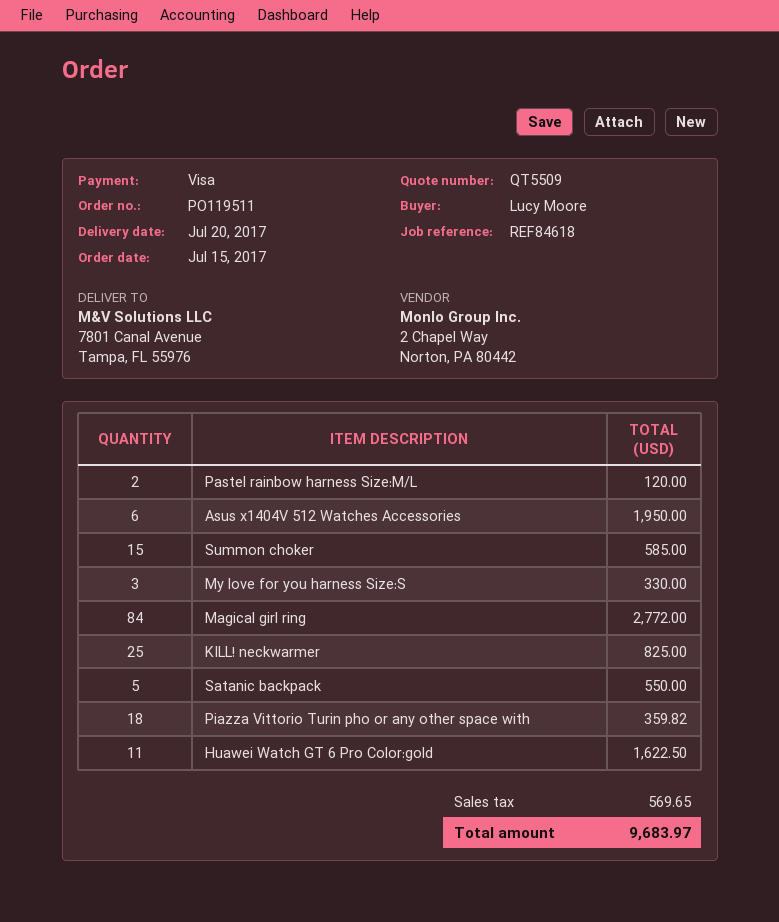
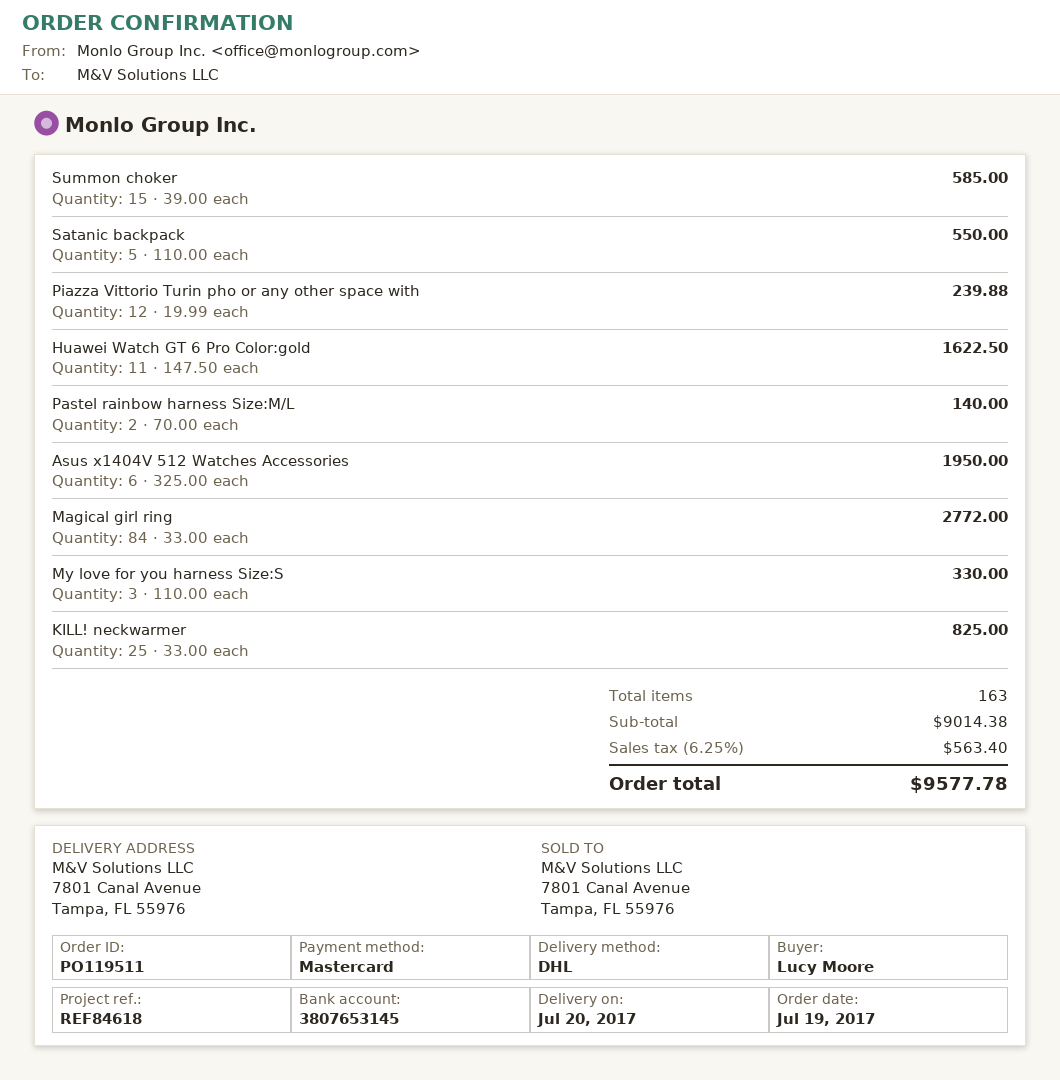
order date: 2017-07-15 -> 2017-07-19
payment method: Visa -> Mastercard
Pastel rainbow harness Size:M/L: 2 for 120.00 -> 2 for 140.00
Piazza Vittorio Turin pho or any other space with: 18 for 359.82 -> 12 for 239.88
tax: 569.65 -> 563.40
total: 9683.97 -> 9577.78

